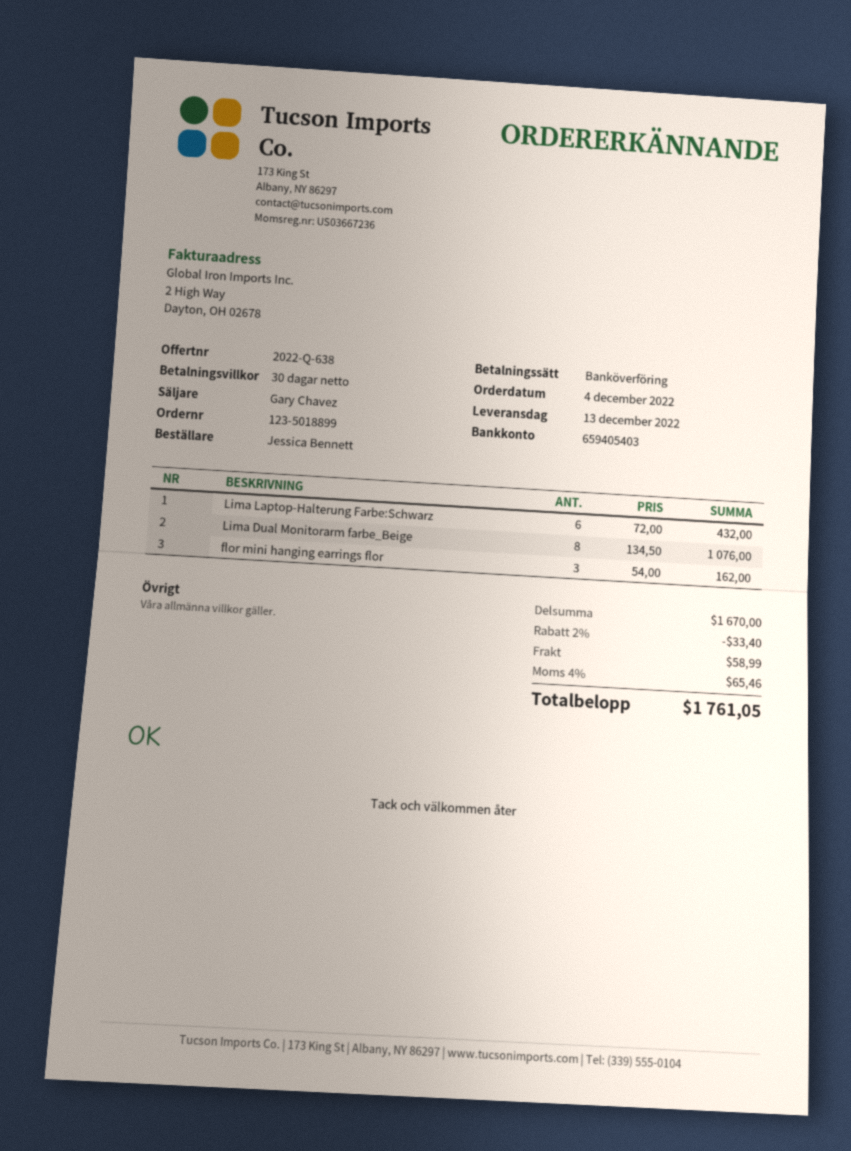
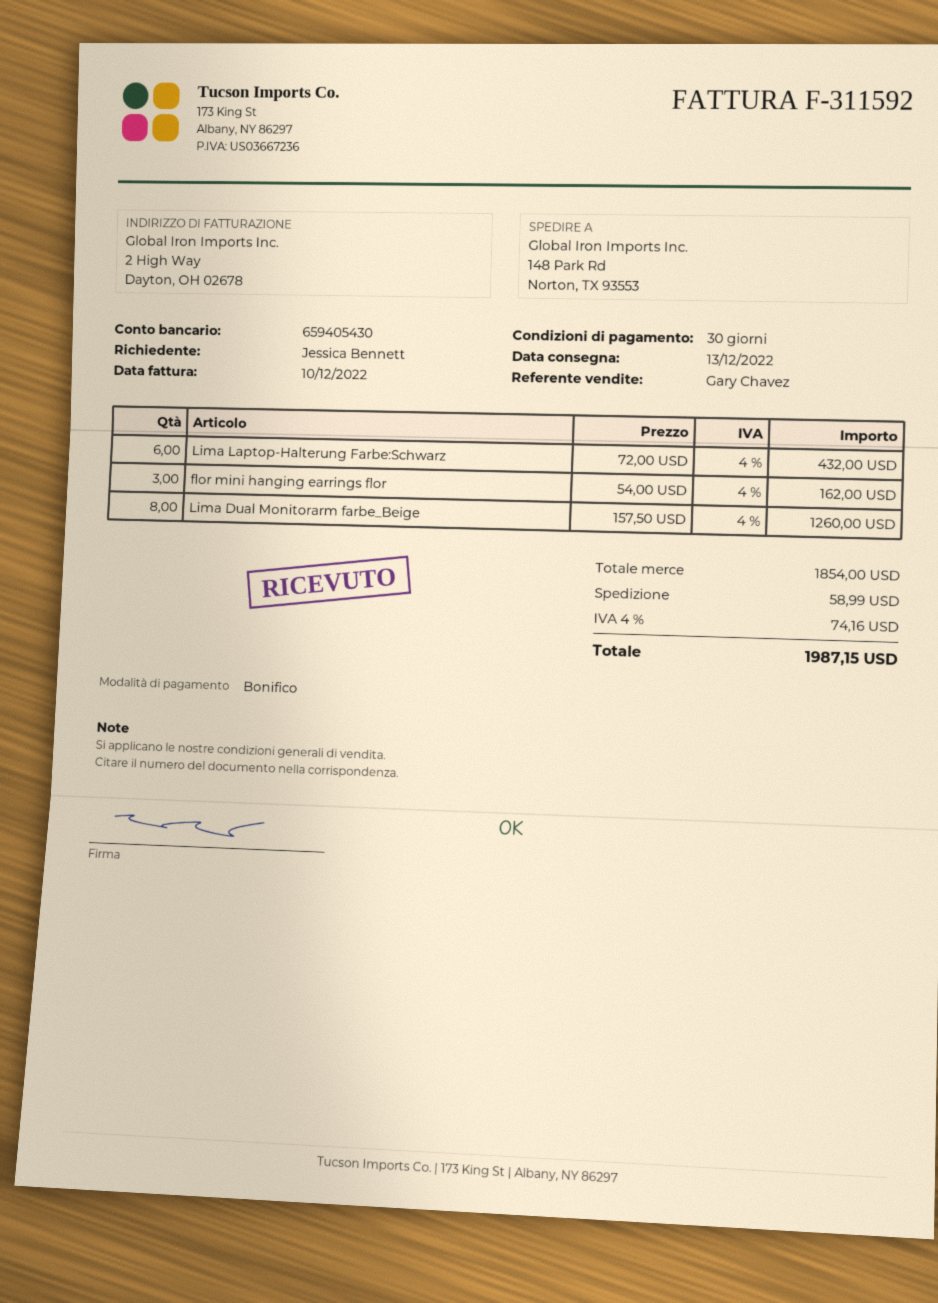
bank account: 659405403 -> 659405430
Lima Dual Monitorarm farbe_Beige: 8 x 134.50 = 1076.00 -> 8 x 157.50 = 1260.00
subtotal: 1670.00 -> 1854.00
discount: 2% = 33.40 -> none
tax: 4% = 65.46 -> 4% = 74.16
total: 1761.05 -> 1987.15

